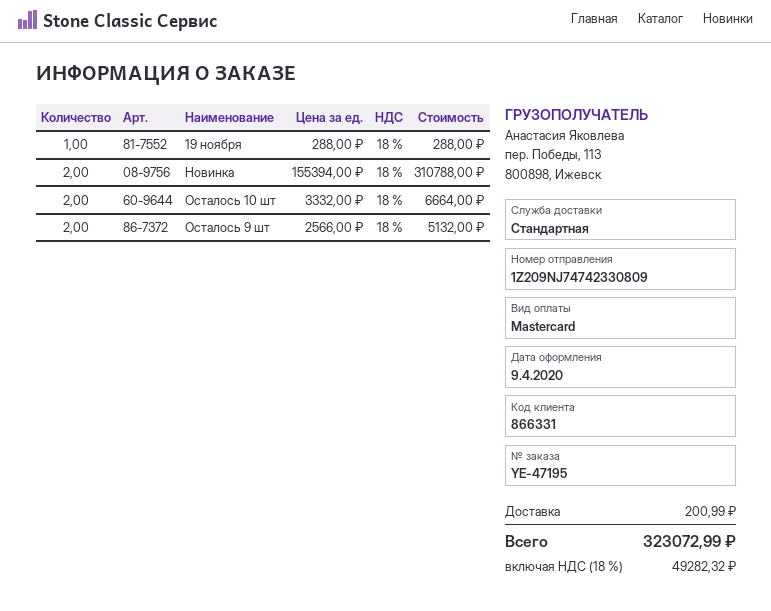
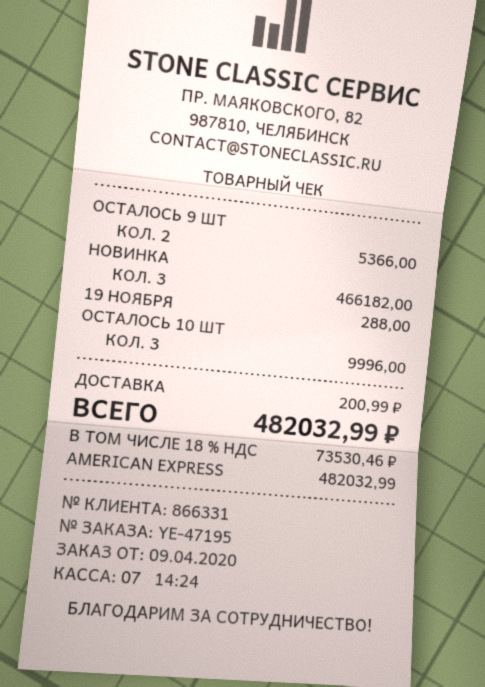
payment method: Mastercard -> American Express
Новинка: 2 for 310788.00 -> 3 for 466182.00
Осталось 10 шт: 2 for 6664.00 -> 3 for 9996.00
Осталось 9 шт: 2 for 5132.00 -> 2 for 5366.00
tax: 18% = 49282.32 -> 18% = 73530.46
total: 323072.99 -> 482032.99

